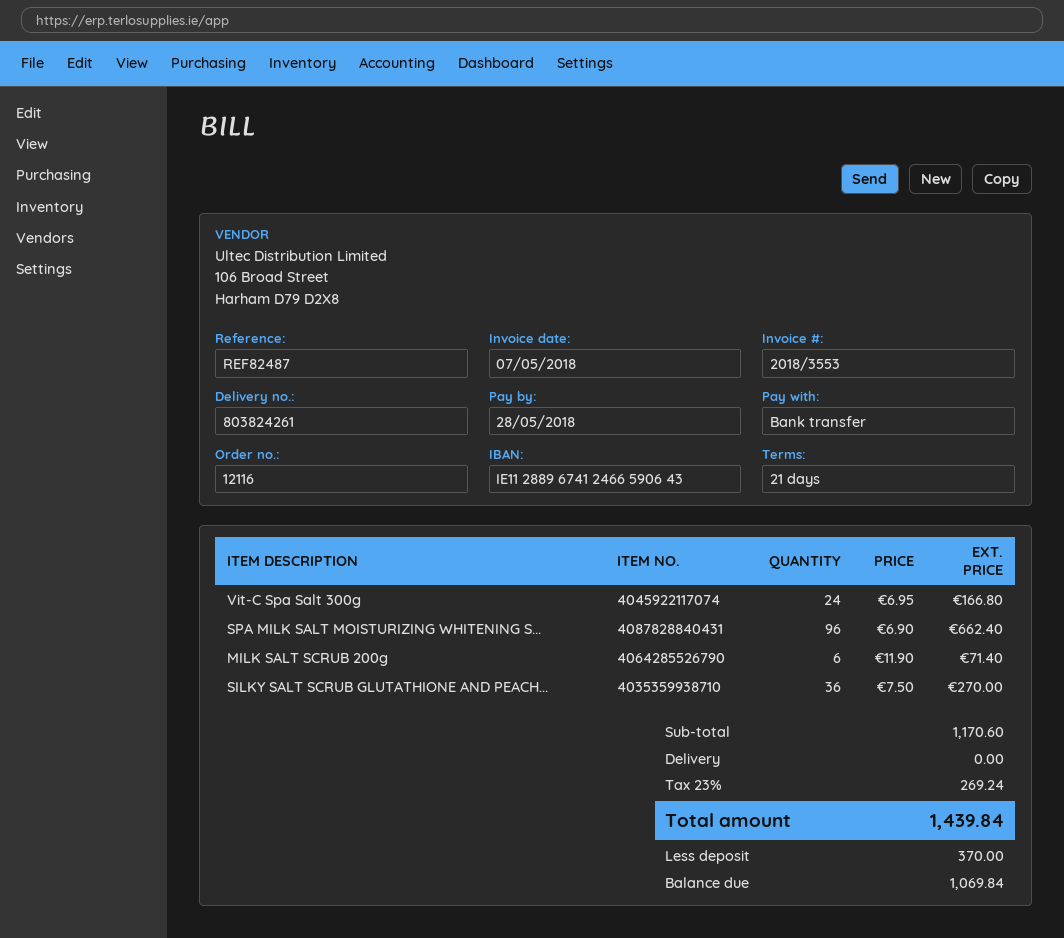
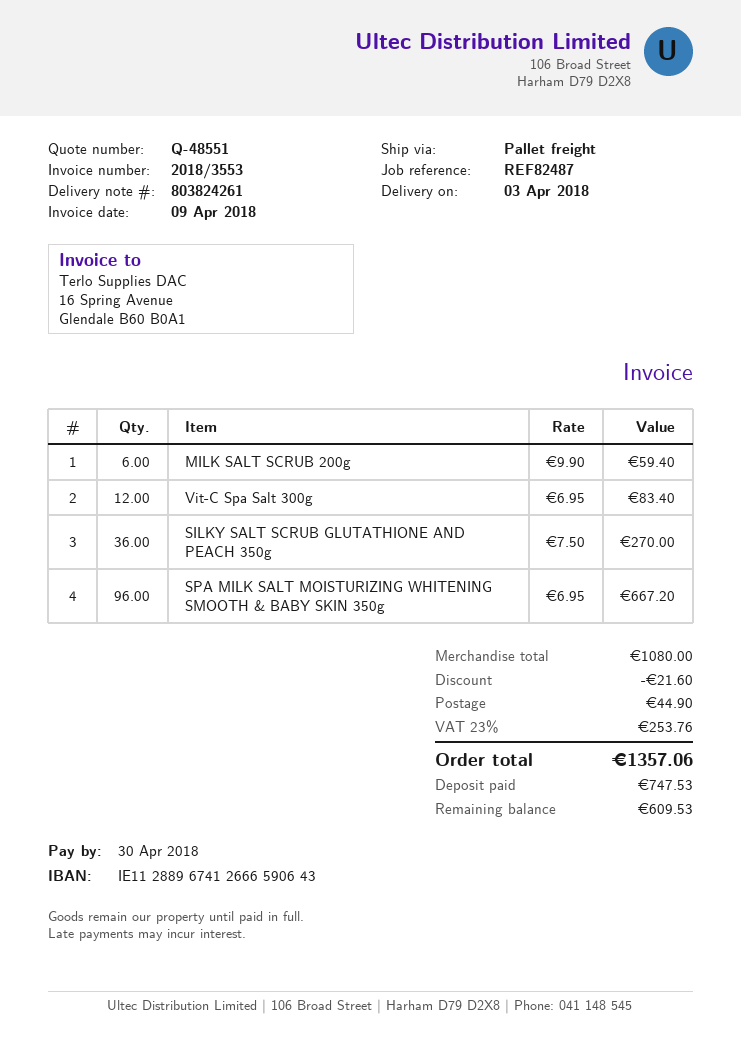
invoice date: 2018-05-07 -> 2018-04-09
due date: 2018-05-28 -> 2018-04-30
bank account: IE11288967412466590643 -> IE11288967412666590643
Vit-C Spa Salt 300g: 24 x 6.95 = 166.80 -> 12 x 6.95 = 83.40
SPA MILK SALT MOISTURIZING WHITENING S...: 96 x 6.90 = 662.40 -> 96 x 6.95 = 667.20
MILK SALT SCRUB 200g: 6 x 11.90 = 71.40 -> 6 x 9.90 = 59.40
subtotal: 1170.60 -> 1080.00
discount: none -> 21.60
shipping: 0.00 -> 44.90
tax: 23% = 269.24 -> 23% = 253.76
total: 1439.84 -> 1357.06
deposit: 370.00 -> 747.53
balance: 1069.84 -> 609.53

